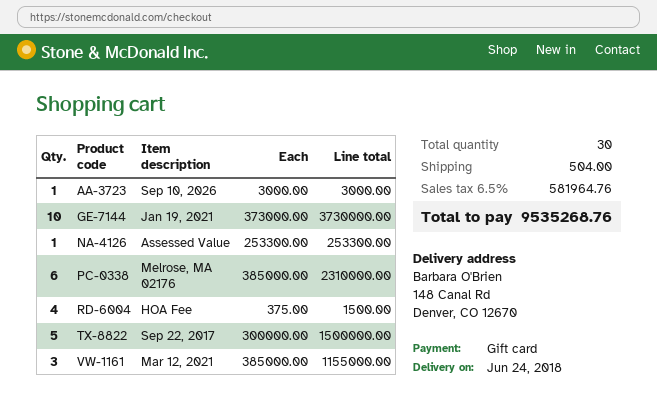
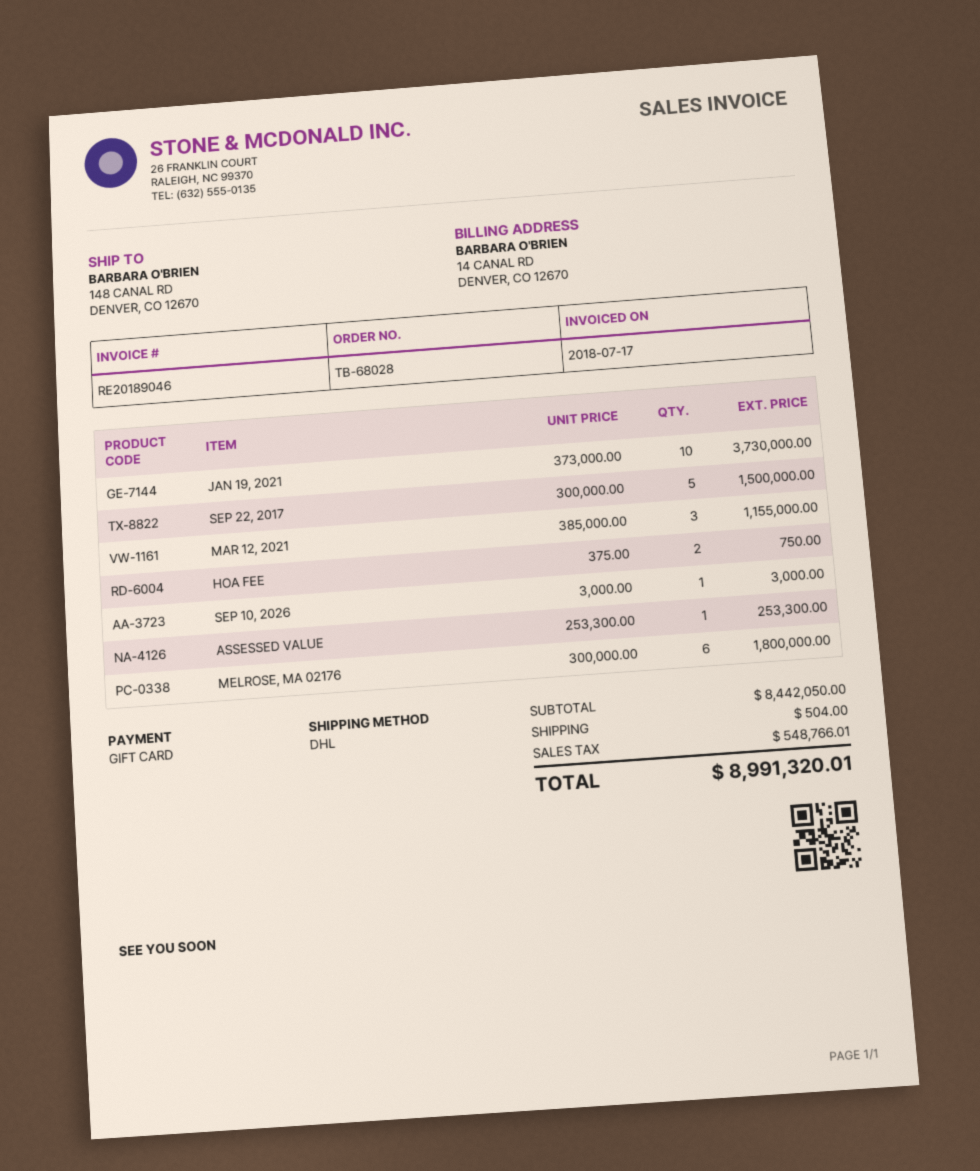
Melrose, MA 02176: 6 x 385000.00 = 2310000.00 -> 6 x 300000.00 = 1800000.00
HOA Fee: 4 x 375.00 = 1500.00 -> 2 x 375.00 = 750.00
tax: 581964.76 -> 548766.01
total: 9535268.76 -> 8991320.01

